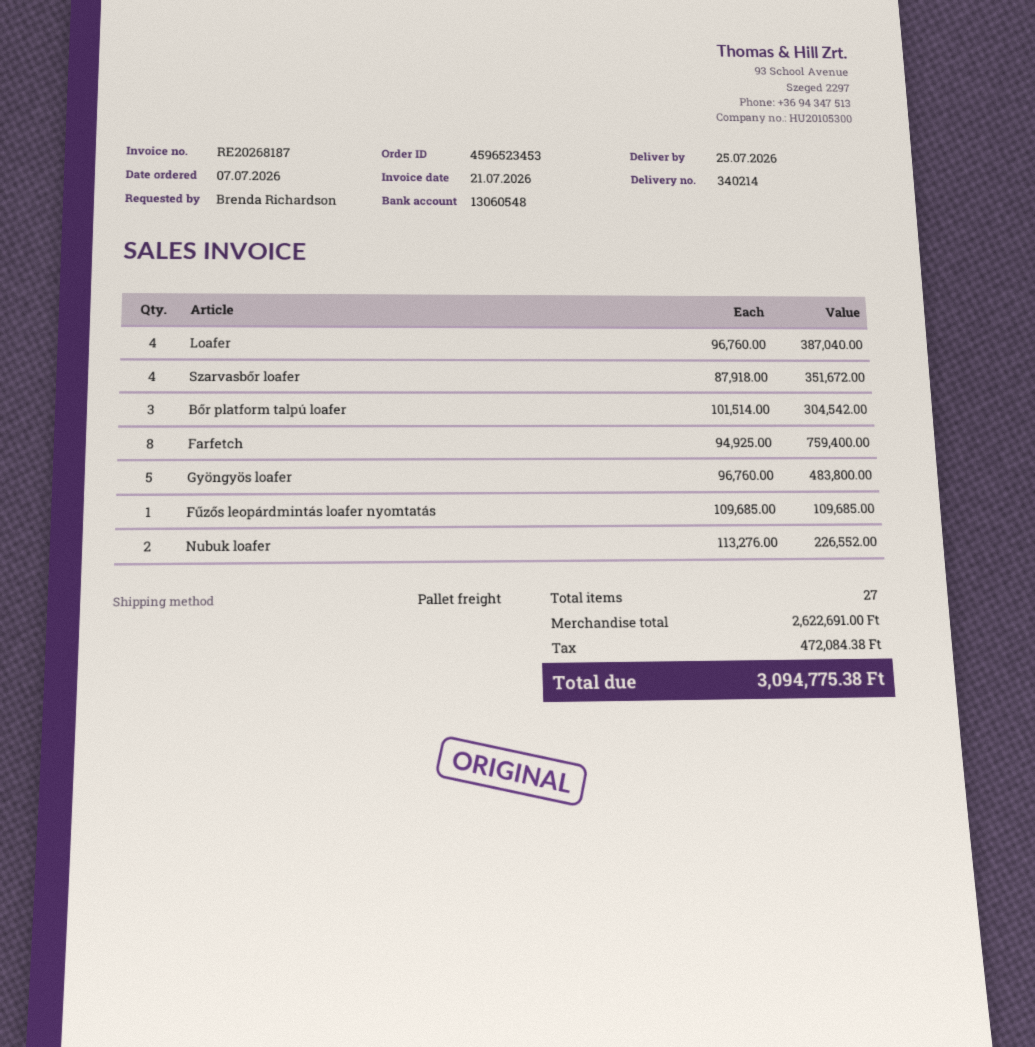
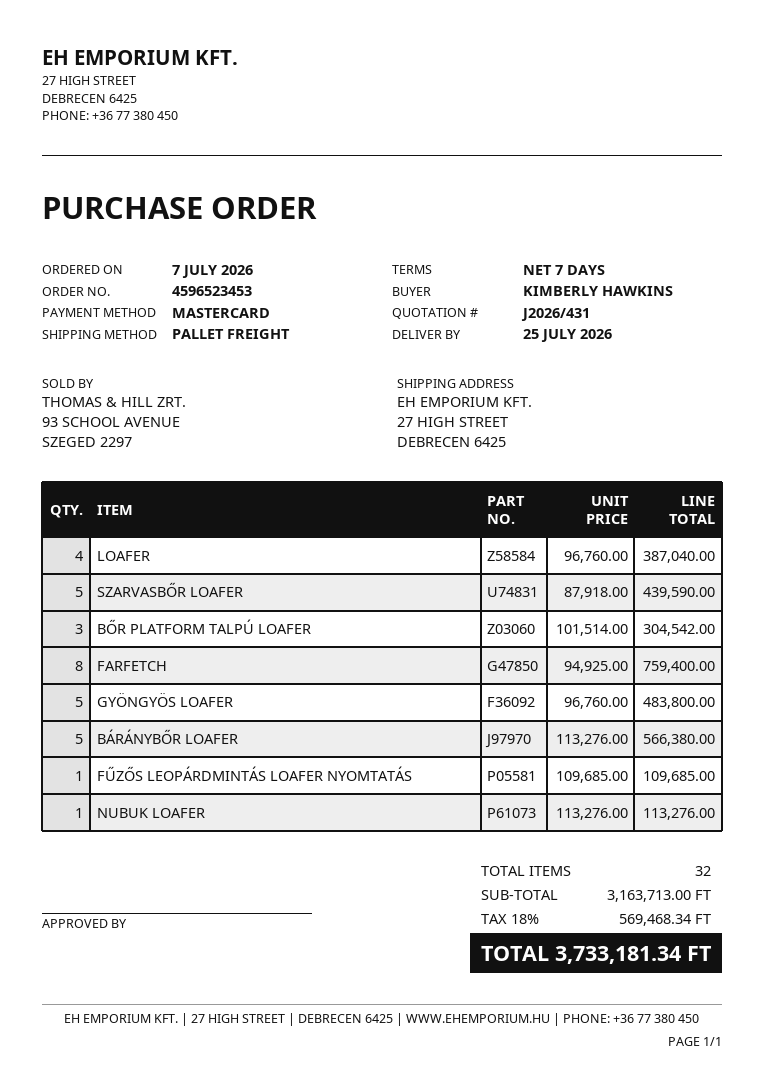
ordered by: Brenda Richardson -> KIMBERLY HAWKINS
Szarvasbőr loafer: 4 x 87918.00 = 351672.00 -> 5 x 87918.00 = 439590.00
Nubuk loafer: 2 x 113276.00 = 226552.00 -> 1 x 113276.00 = 113276.00
BÁRÁNYBŐR LOAFER: none -> 5 x 113276.00 = 566380.00
total quantity: 27 -> 32
subtotal: 2622691.00 -> 3163713.00
tax: 472084.38 -> 569468.34
total: 3094775.38 -> 3733181.34

